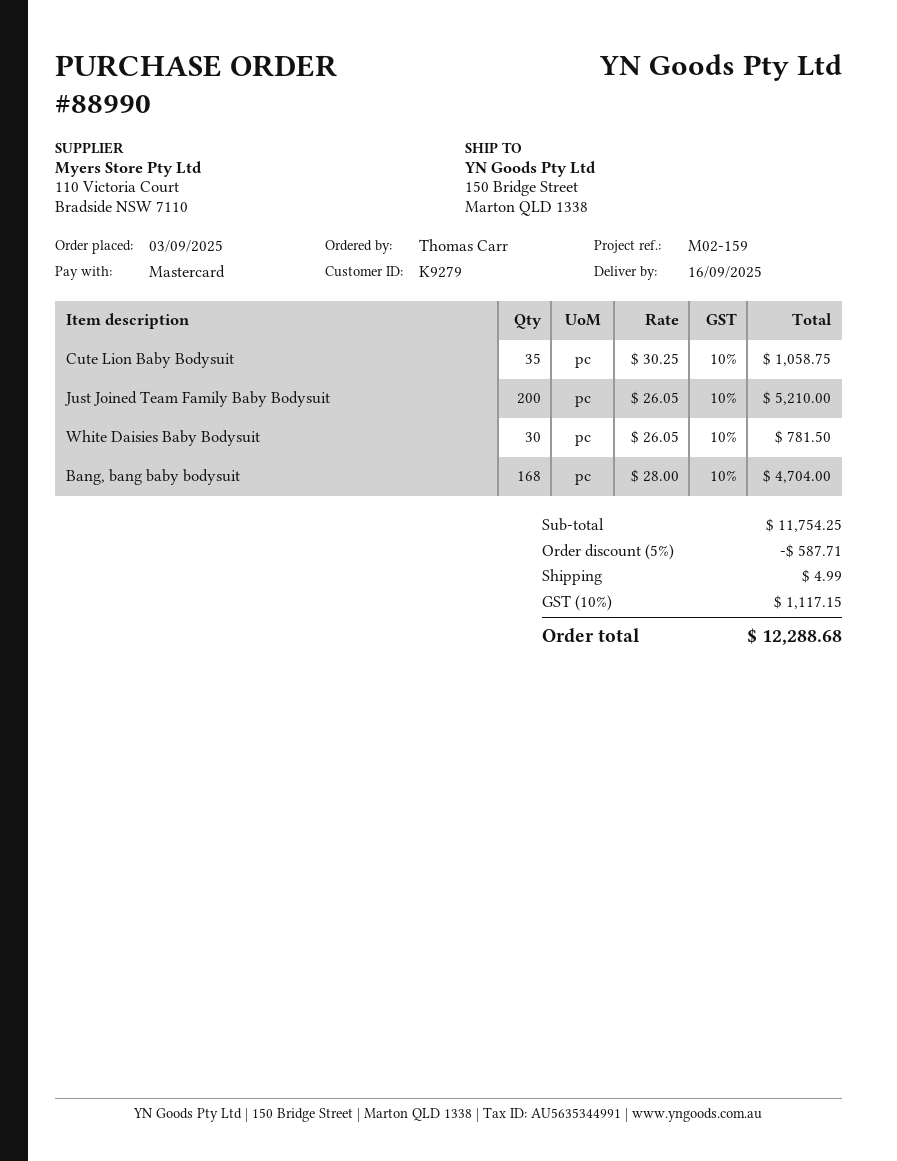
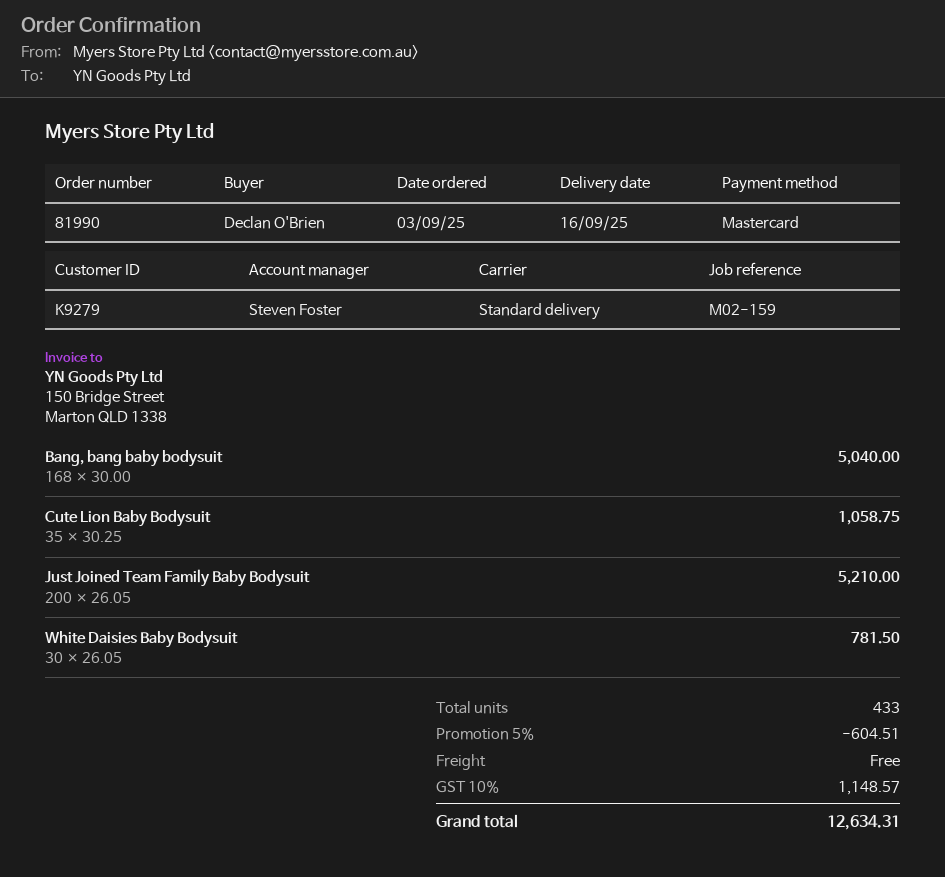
order number: 88990 -> 81990
ordered by: Thomas Carr -> Declan O'Brien
Bang, bang baby bodysuit: 168 x 28.00 = 4704.00 -> 168 x 30.00 = 5040.00
discount: 5% = 587.71 -> 5% = 604.51
shipping: 4.99 -> 0.00
tax: 10% = 1117.15 -> 10% = 1148.57
total: 12288.68 -> 12634.31

